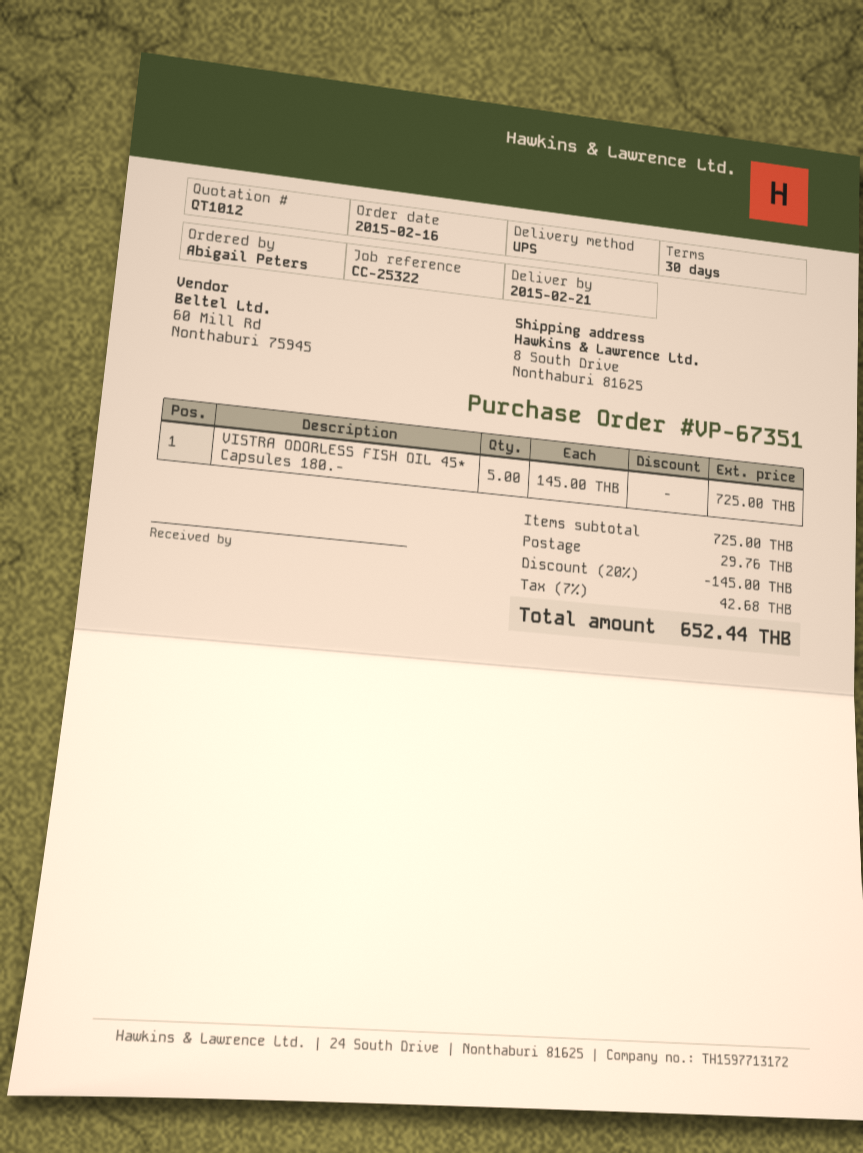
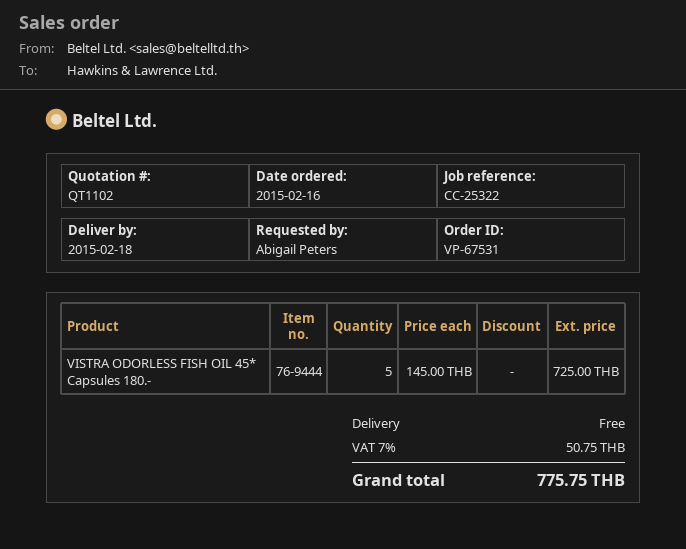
quote number: QT1012 -> QT1102
order number: VP-67351 -> VP-67531
delivery date: 2015-02-21 -> 2015-02-18
discount: 20% = 145.00 -> none
shipping: 29.76 -> 0.00
tax: 7% = 42.68 -> 7% = 50.75
total: 652.44 -> 775.75

